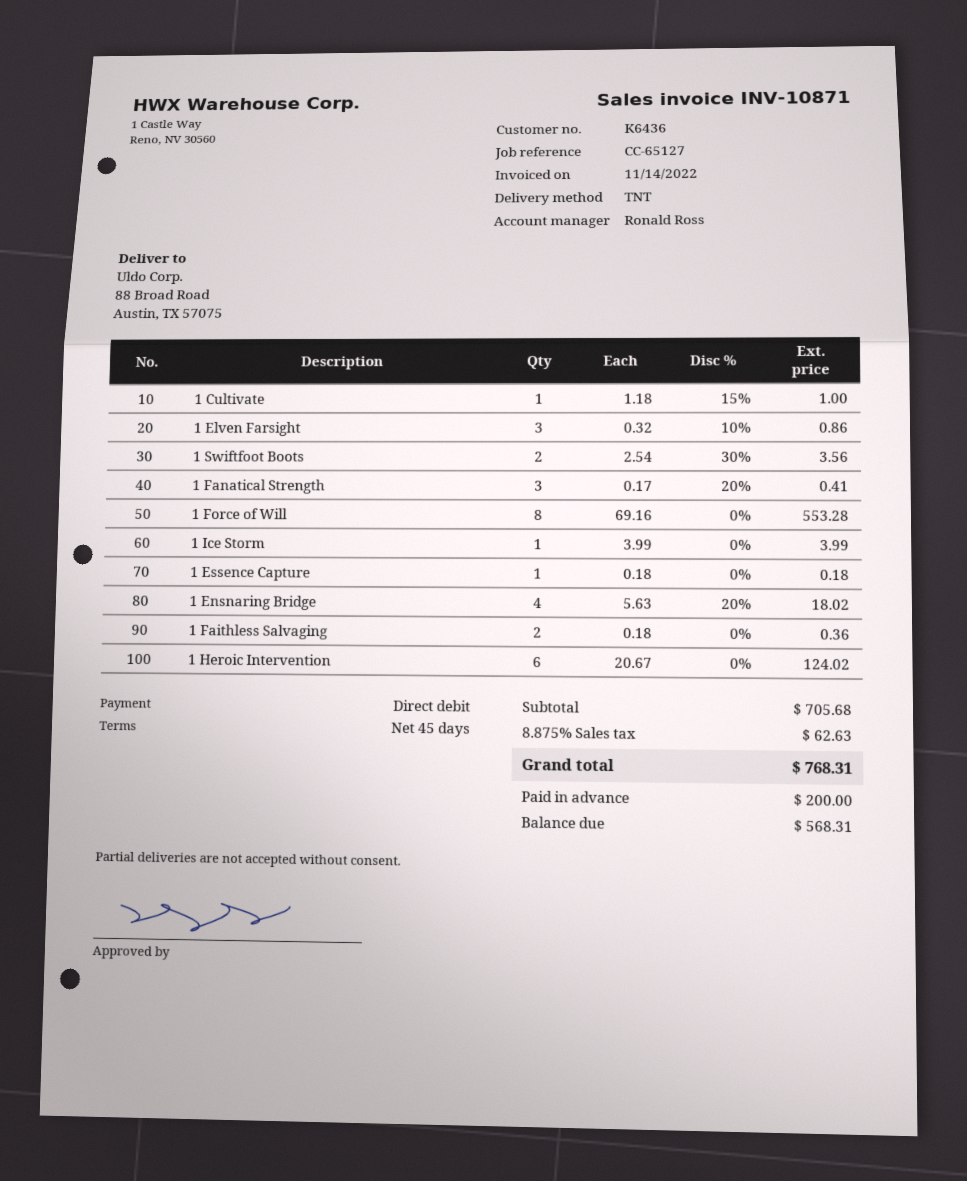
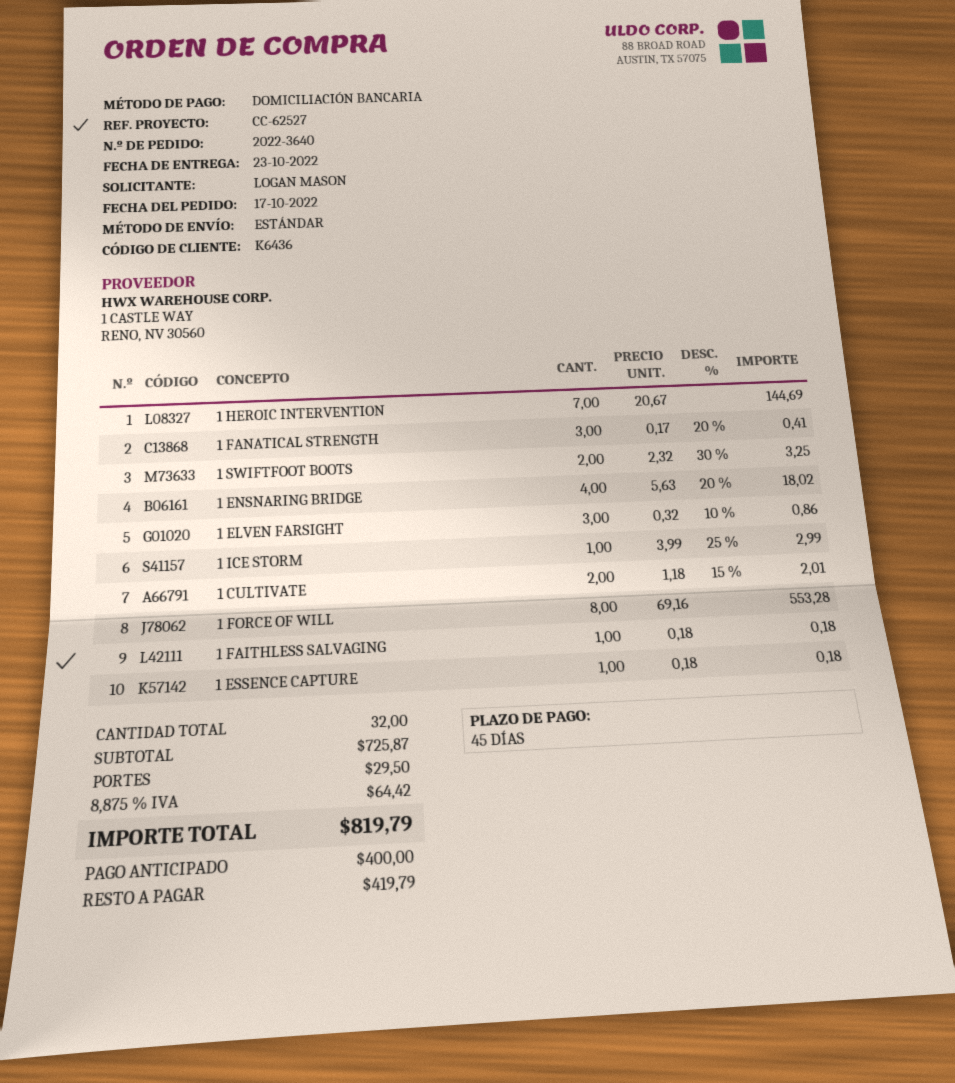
reference: CC-65127 -> CC-62527
shipping method: TNT -> standard
1 Cultivate: 1 x 1.18 - 15% = 1.00 -> 2 x 1.18 - 15% = 2.01
1 Swiftfoot Boots: 2 x 2.54 - 30% = 3.56 -> 2 x 2.32 - 30% = 3.25
1 Ice Storm: 1 x 3.99 = 3.99 -> 1 x 3.99 - 25% = 2.99
1 Faithless Salvaging: 2 x 0.18 = 0.36 -> 1 x 0.18 = 0.18
1 Heroic Intervention: 6 x 20.67 = 124.02 -> 7 x 20.67 = 144.69
subtotal: 705.68 -> 725.87
shipping: none -> 29.50
tax: 8.875% = 62.63 -> 8.875% = 64.42
total: 768.31 -> 819.79
deposit: 200.00 -> 400.00
balance: 568.31 -> 419.79

